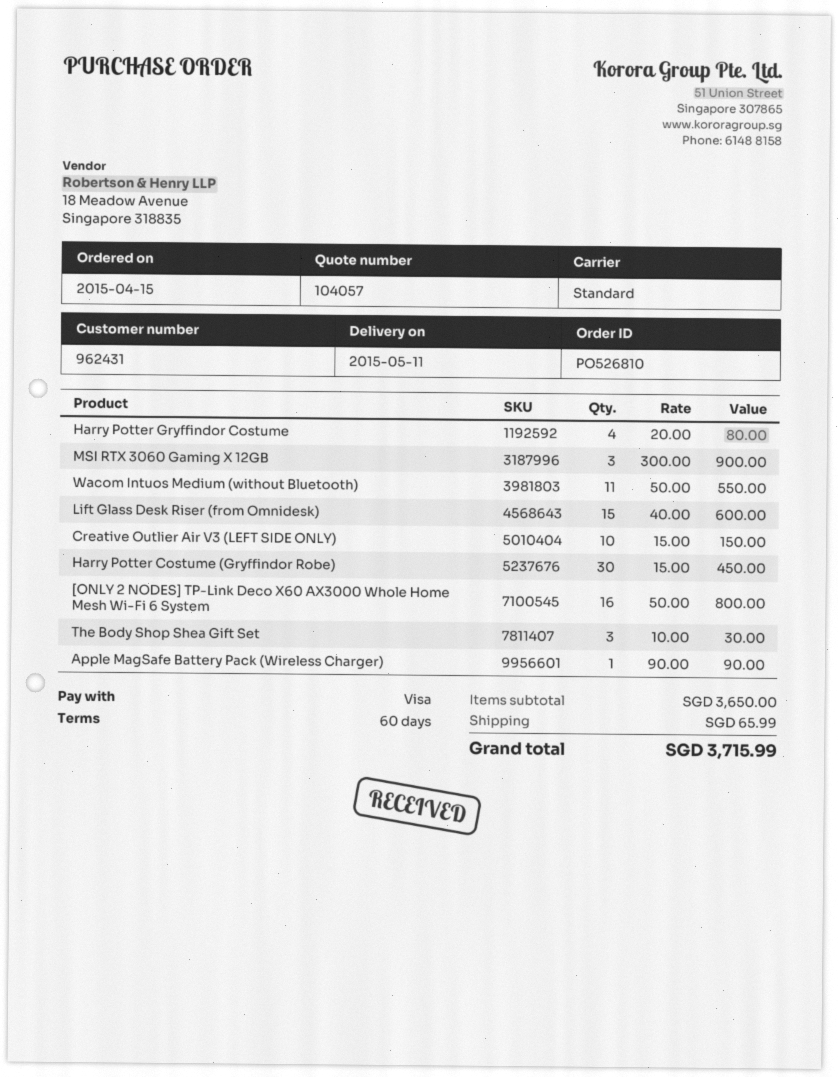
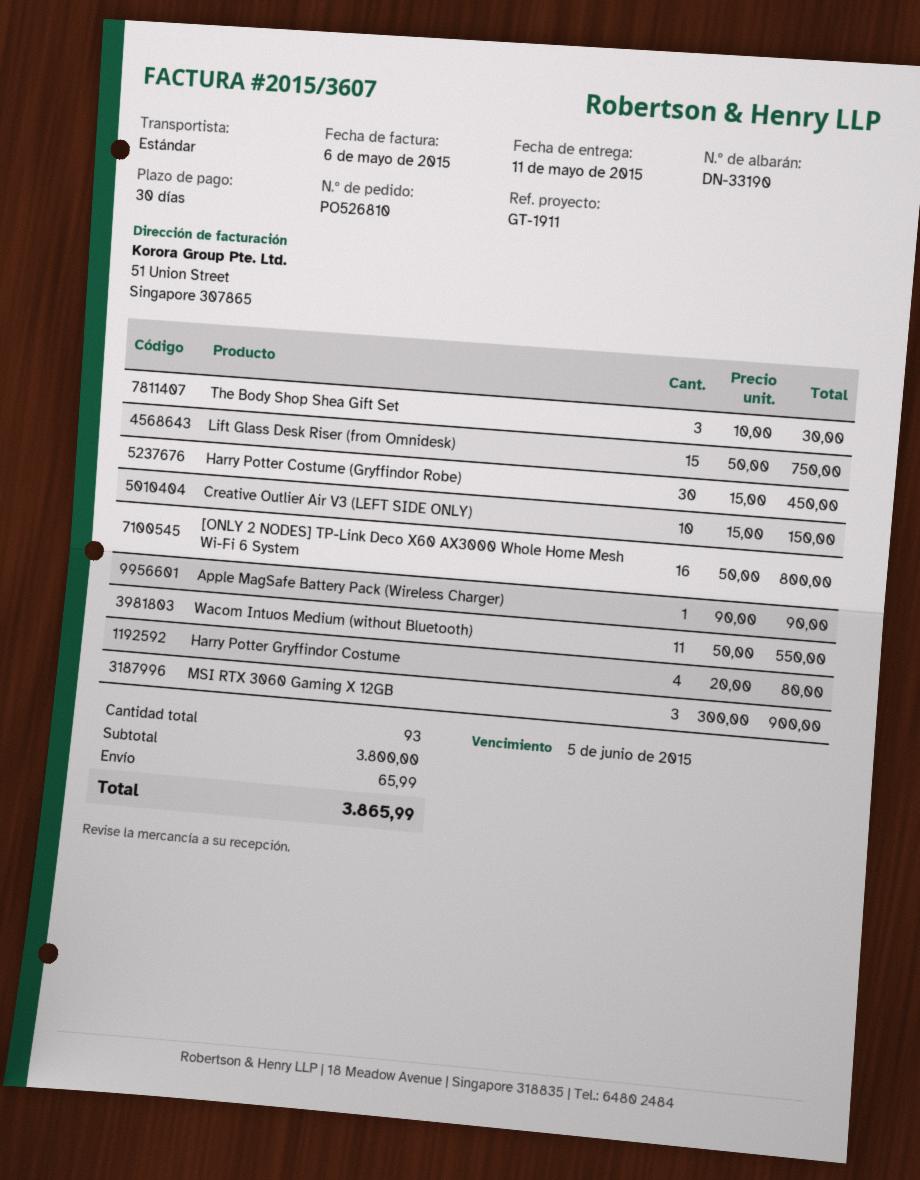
payment terms: 60 days -> 30 days
Lift Glass Desk Riser (from Omnidesk): 15 x 40.00 = 600.00 -> 15 x 50.00 = 750.00
subtotal: 3650.00 -> 3800.00
total: 3715.99 -> 3865.99

